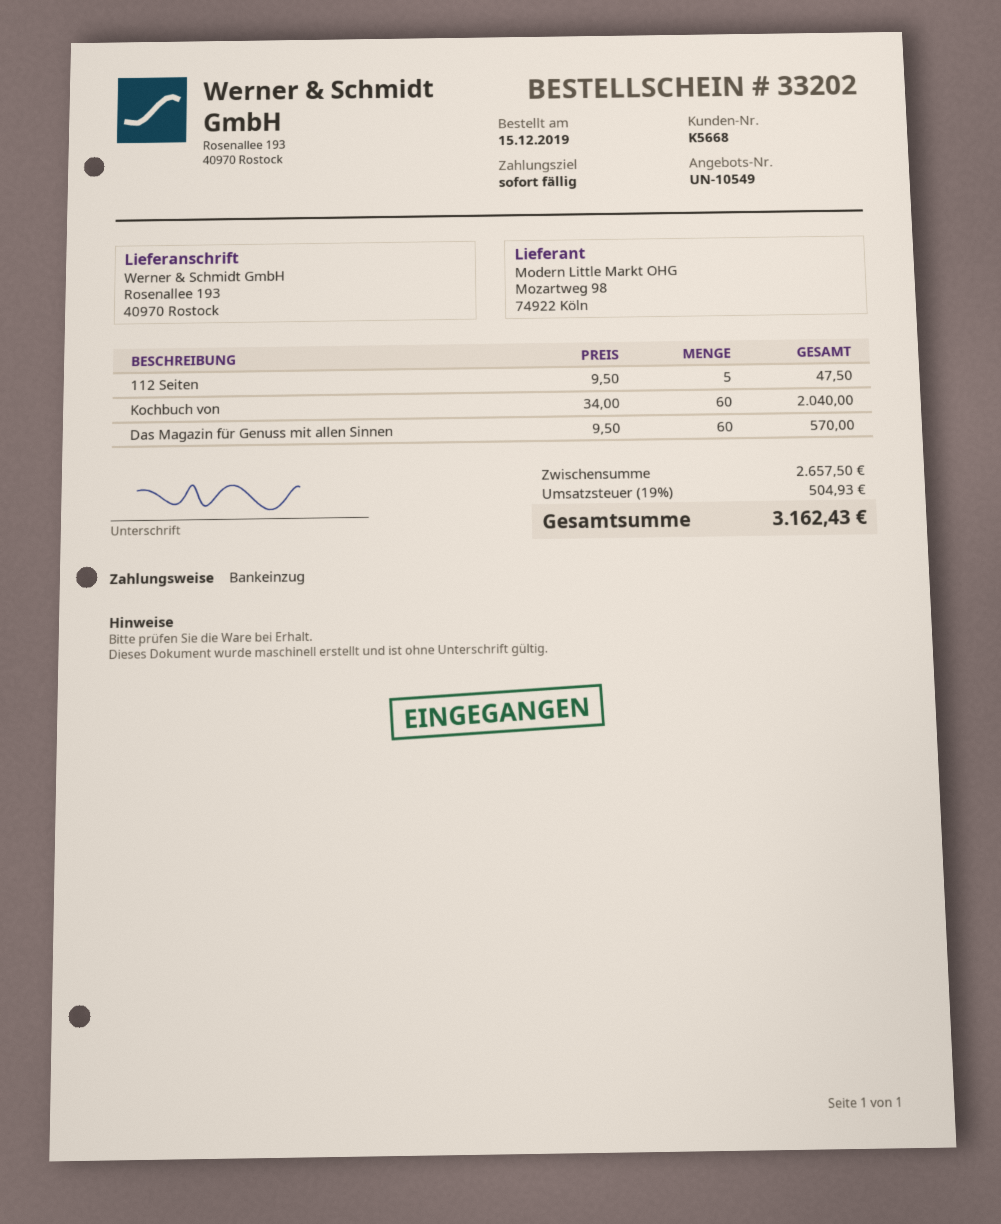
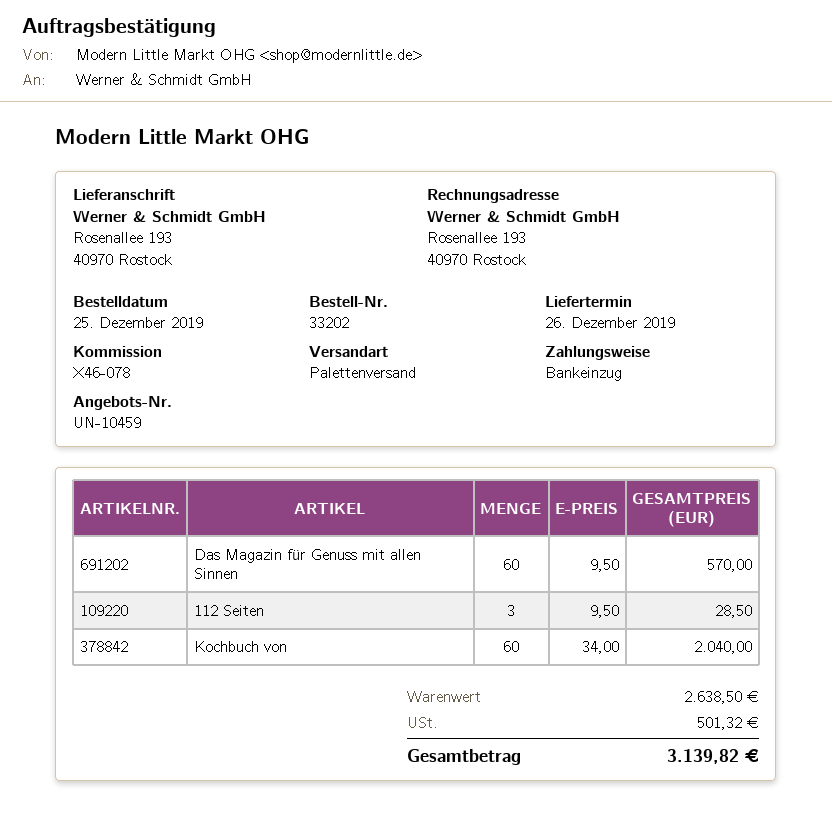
quote number: UN-10549 -> UN-10459
order date: 2019-12-15 -> 2019-12-25
112 Seiten: 5 x 9.50 = 47.50 -> 3 x 9.50 = 28.50
subtotal: 2657.50 -> 2638.50
tax: 504.93 -> 501.32
total: 3162.43 -> 3139.82

